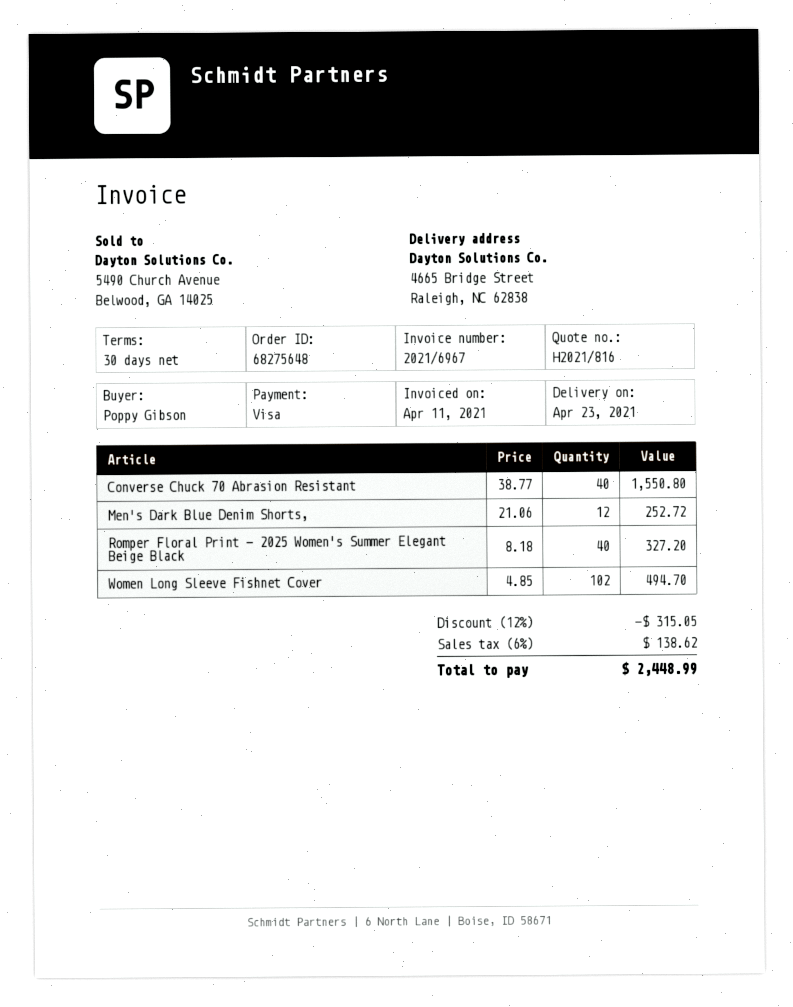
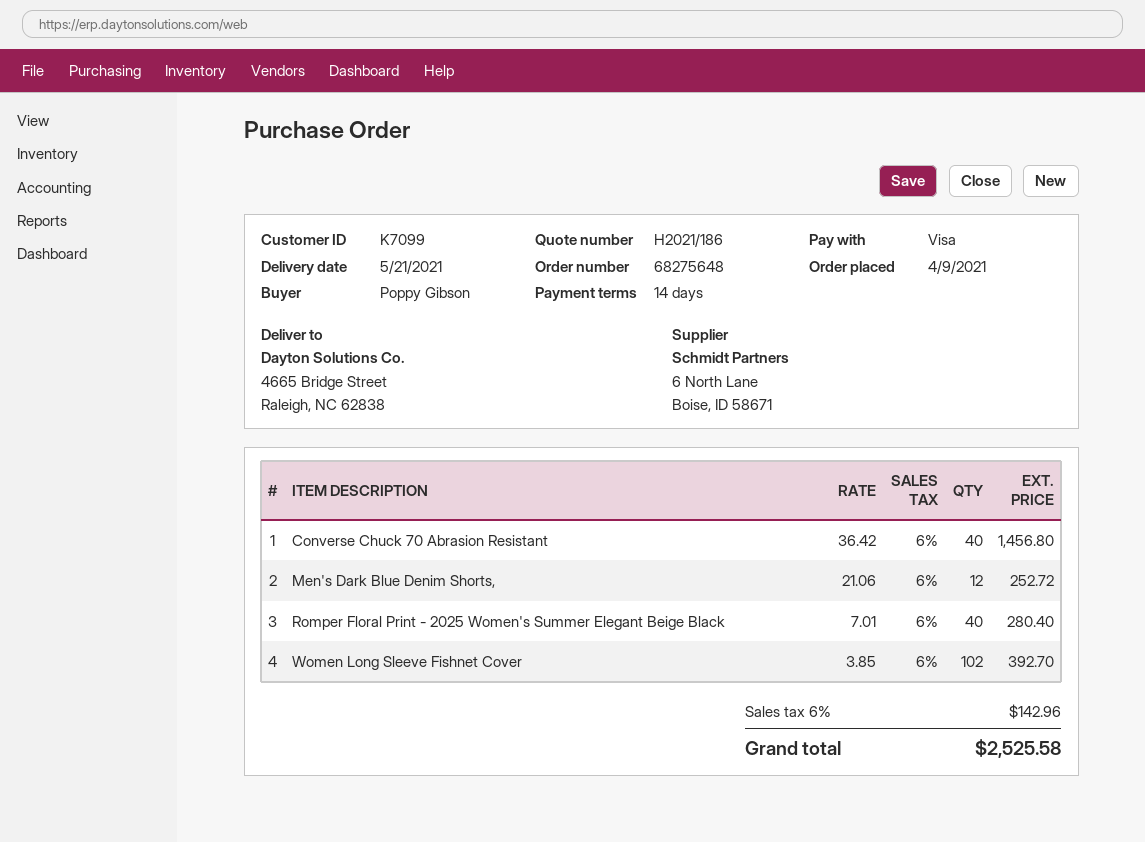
quote number: H2021/816 -> H2021/186
delivery date: 2021-04-23 -> 2021-05-21
payment terms: 30 days -> 14 days
Converse Chuck 70 Abrasion Resistant: 40 x 38.77 = 1550.80 -> 40 x 36.42 = 1456.80
Romper Floral Print - 2025 Women's Summer Elegant Beige Black: 40 x 8.18 = 327.20 -> 40 x 7.01 = 280.40
Women Long Sleeve Fishnet Cover: 102 x 4.85 = 494.70 -> 102 x 3.85 = 392.70
discount: 12% = 315.05 -> none
tax: 6% = 138.62 -> 6% = 142.96
total: 2448.99 -> 2525.58

